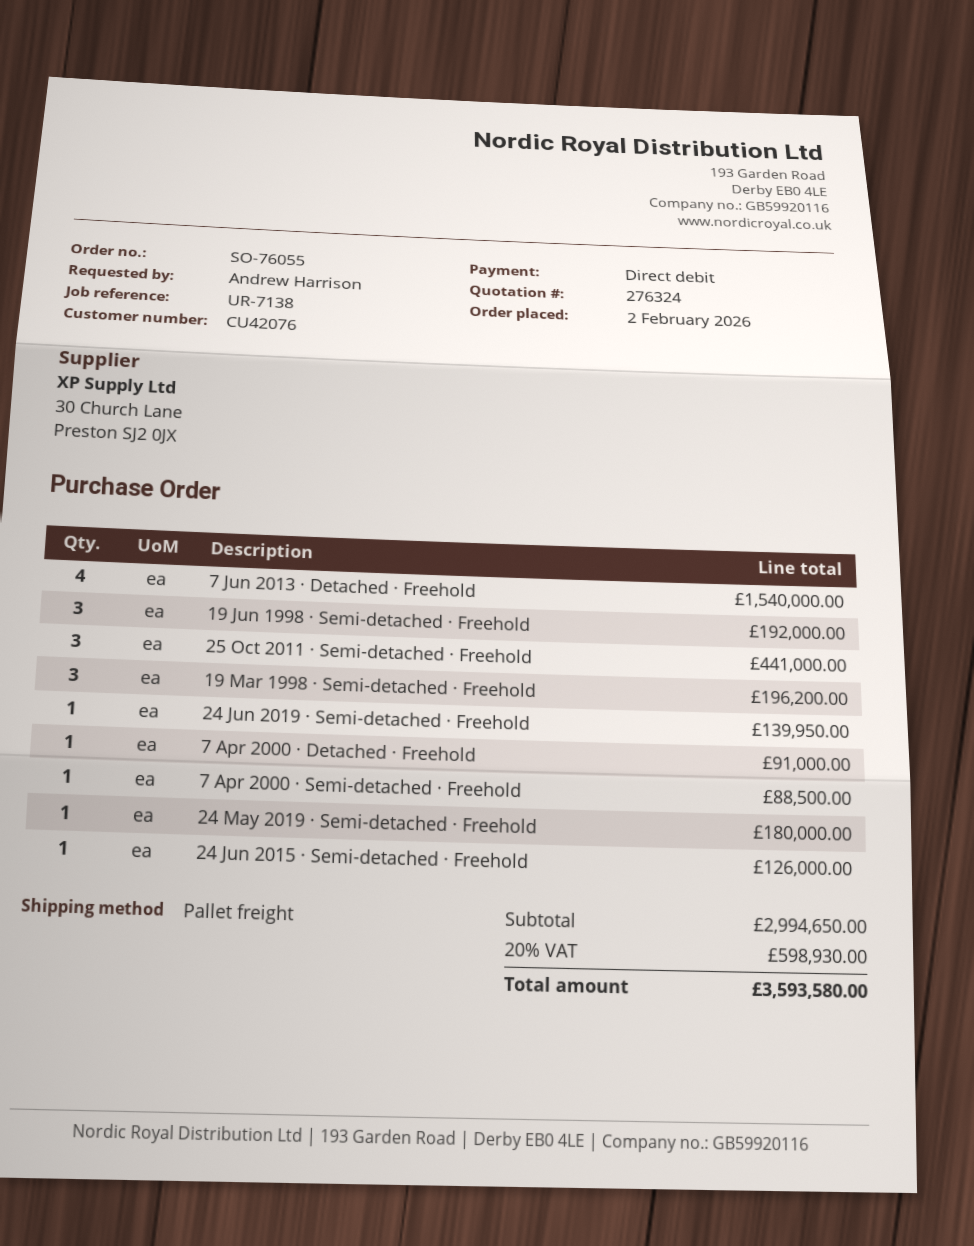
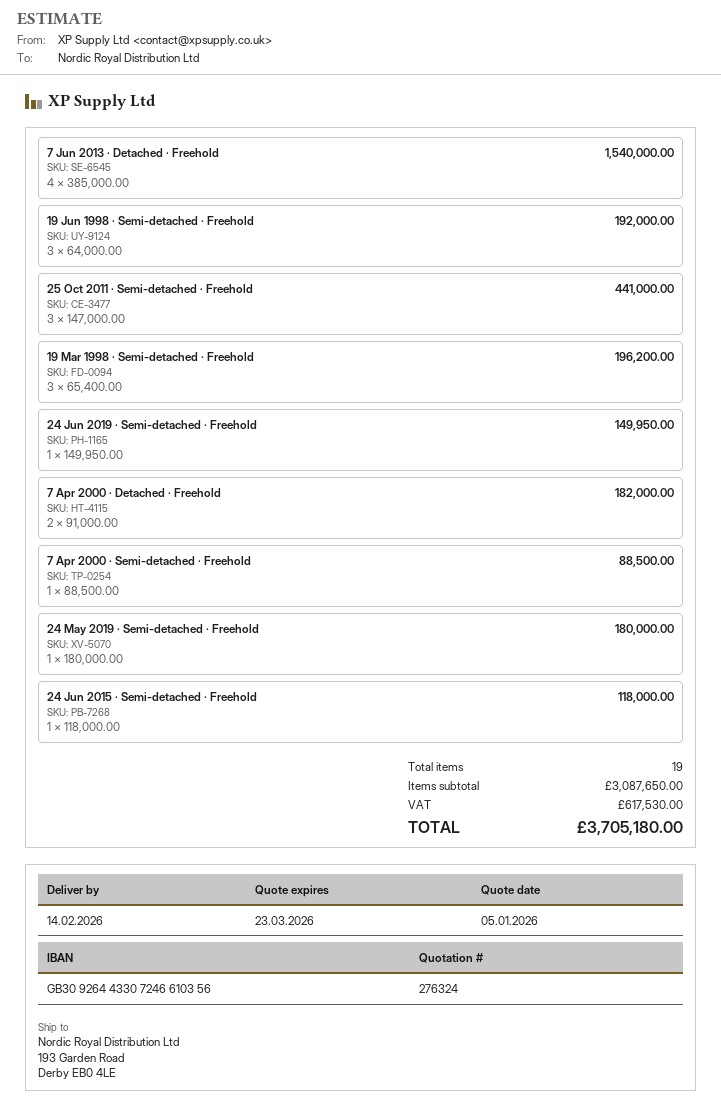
24 Jun 2019 · Semi-detached · Freehold: 1 for 139950.00 -> 1 for 149950.00
7 Apr 2000 · Detached · Freehold: 1 for 91000.00 -> 2 for 182000.00
24 Jun 2015 · Semi-detached · Freehold: 1 for 126000.00 -> 1 for 118000.00
subtotal: 2994650.00 -> 3087650.00
tax: 598930.00 -> 617530.00
total: 3593580.00 -> 3705180.00

